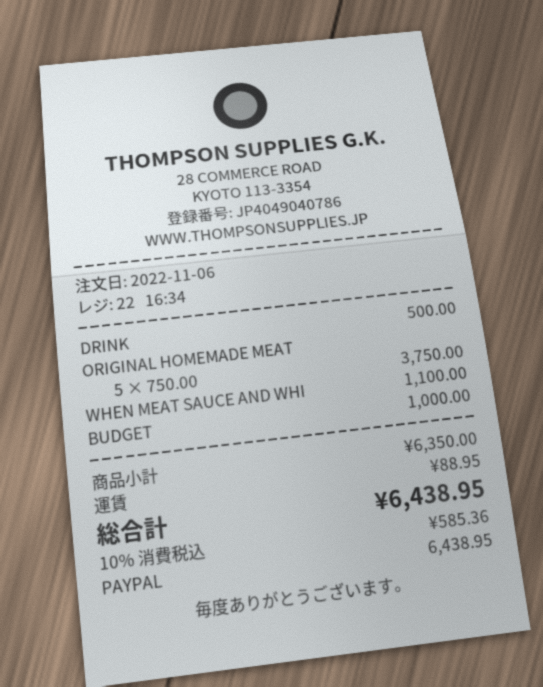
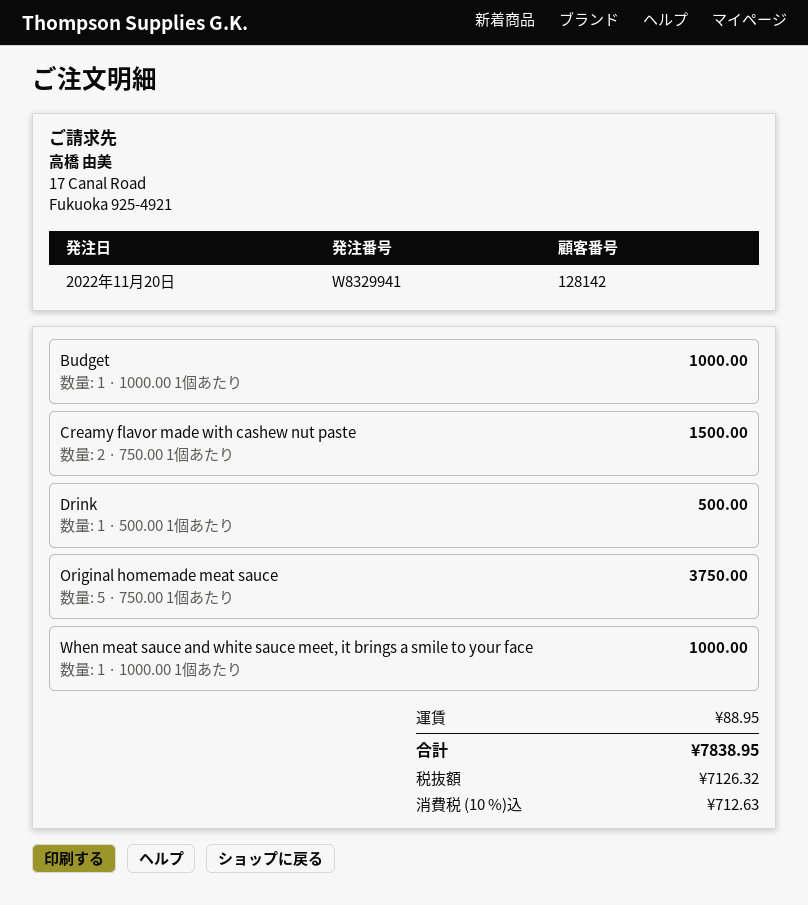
order date: 2022-11-06 -> 2022-11-20
WHEN MEAT SAUCE AND WHI: 1 x 1100.00 = 1100.00 -> 1 x 1000.00 = 1000.00
Creamy flavor made with cashew nut paste: none -> 2 x 750.00 = 1500.00
tax: 10% = 585.36 -> 10% = 712.63
total: 6438.95 -> 7838.95

